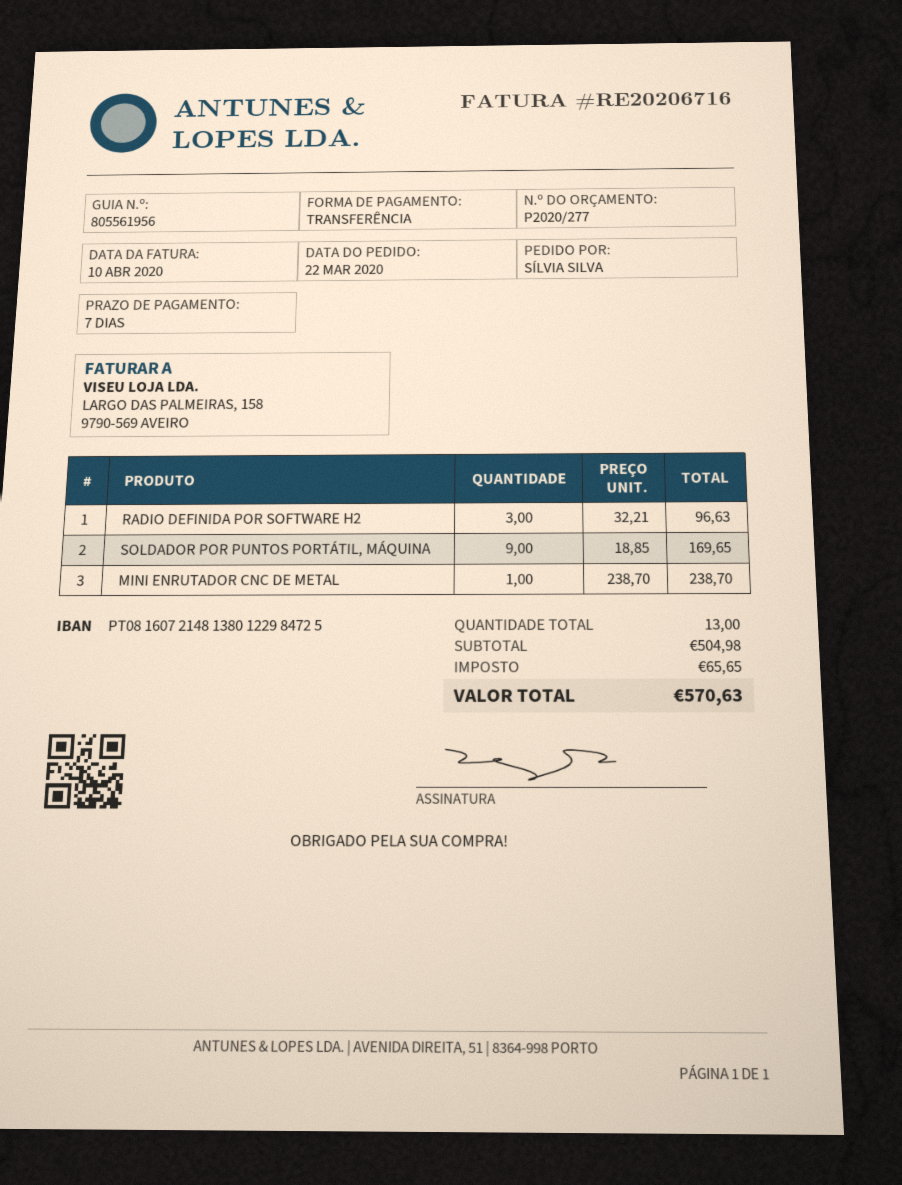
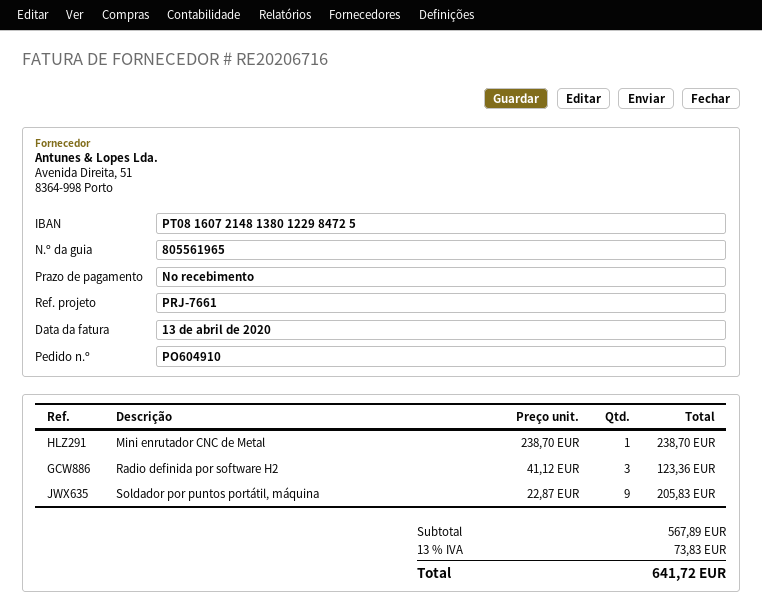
delivery note number: 805561956 -> 805561965
invoice date: 2020-04-10 -> 2020-04-13
payment terms: 7 days -> on receipt
RADIO DEFINIDA POR SOFTWARE H2: 3 x 32.21 = 96.63 -> 3 x 41.12 = 123.36
SOLDADOR POR PUNTOS PORTÁTIL, MÁQUINA: 9 x 18.85 = 169.65 -> 9 x 22.87 = 205.83
subtotal: 504.98 -> 567.89
tax: 65.65 -> 73.83
total: 570.63 -> 641.72

